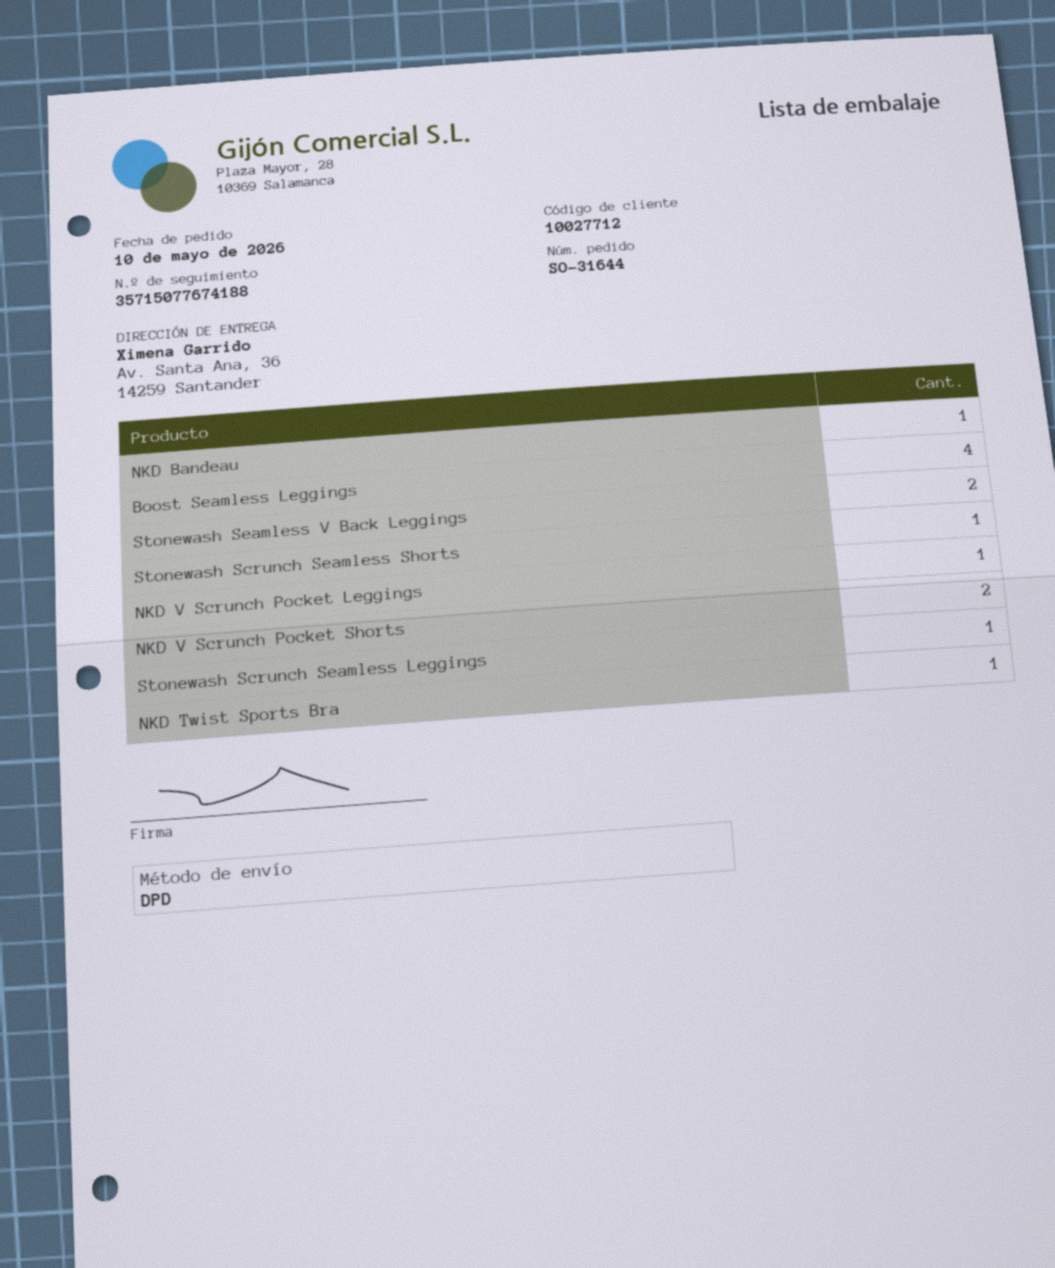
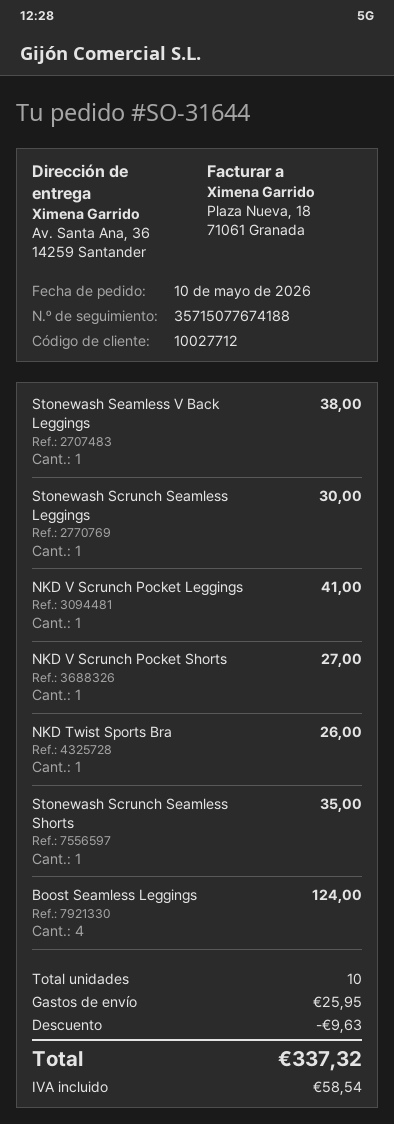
NKD Bandeau: 1 -> none
Stonewash Seamless V Back Leggings: 2 -> 1
NKD V Scrunch Pocket Shorts: 2 -> 1

